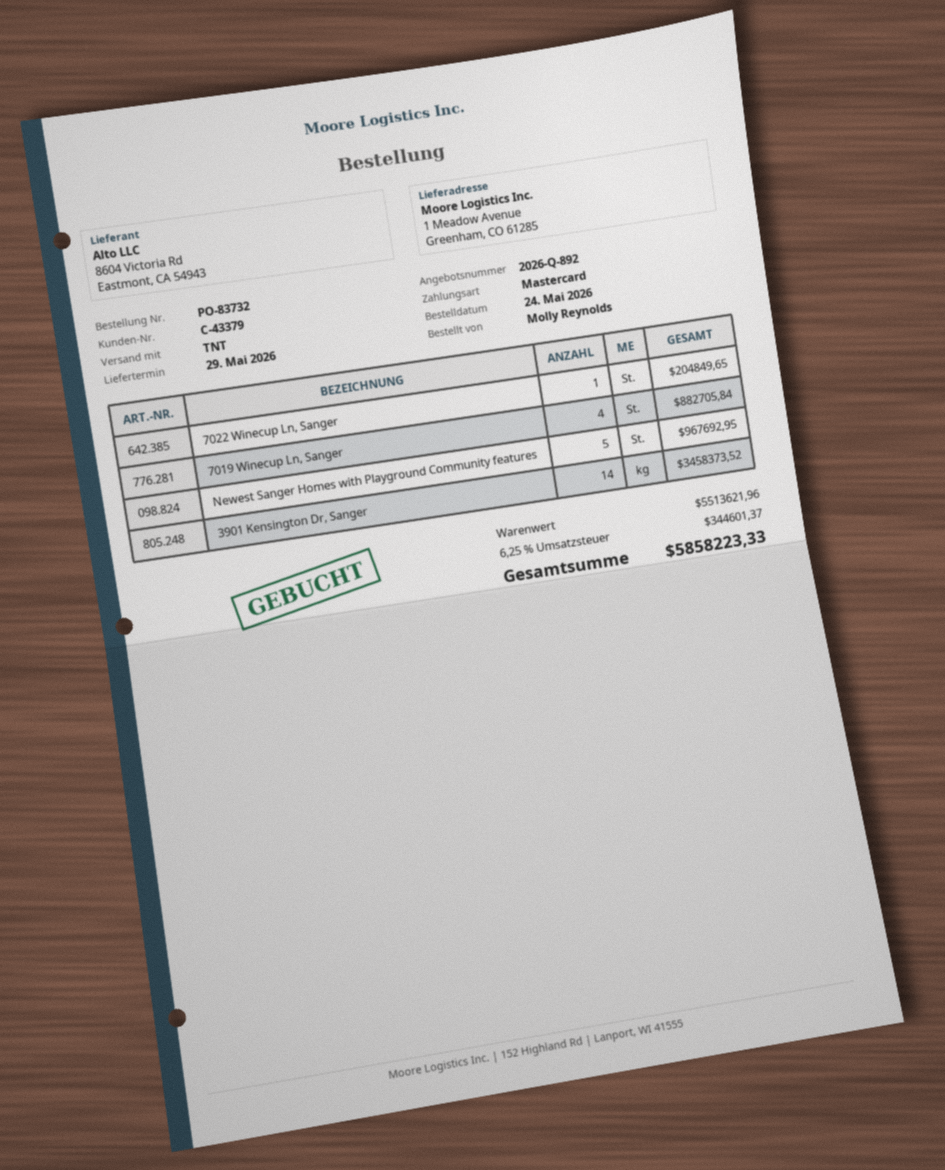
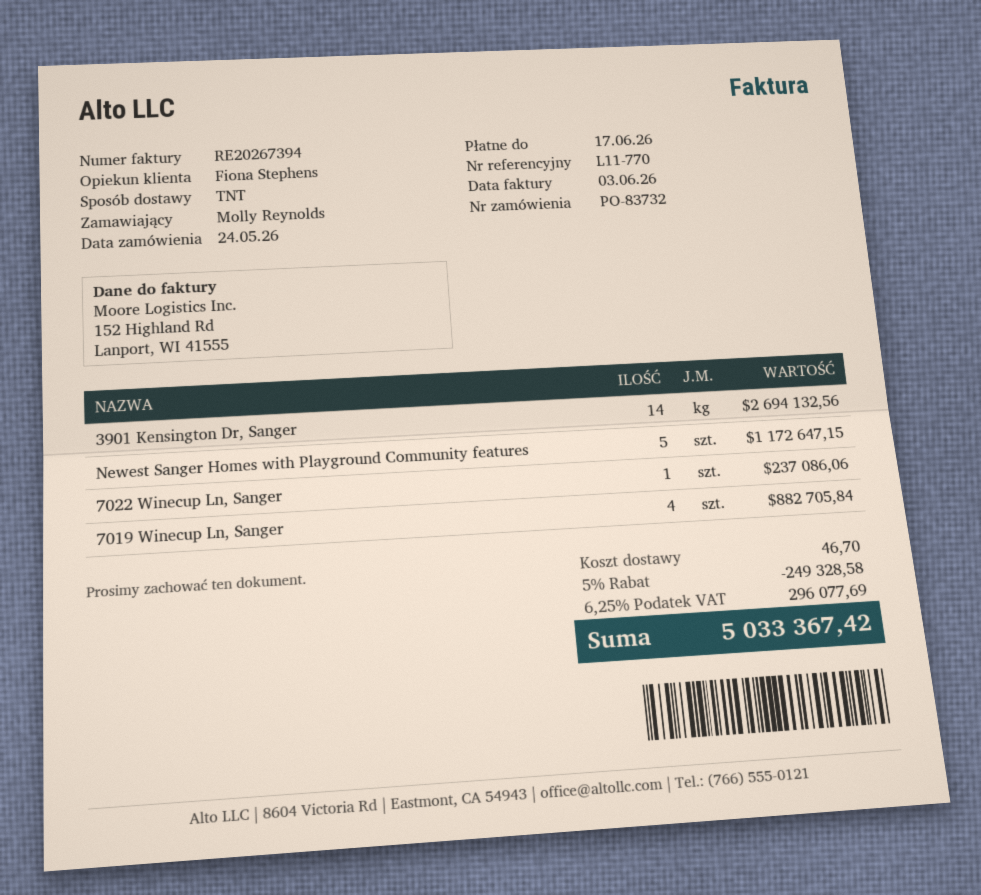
7022 Winecup Ln, Sanger: 1 for 204849.65 -> 1 for 237086.06
Newest Sanger Homes with Playground Community features: 5 for 967692.95 -> 5 for 1172647.15
3901 Kensington Dr, Sanger: 14 for 3458373.52 -> 14 for 2694132.56
discount: none -> 5% = 249328.58
shipping: none -> 46.70
tax: 6.25% = 344601.37 -> 6.25% = 296077.69
total: 5858223.33 -> 5033367.42

